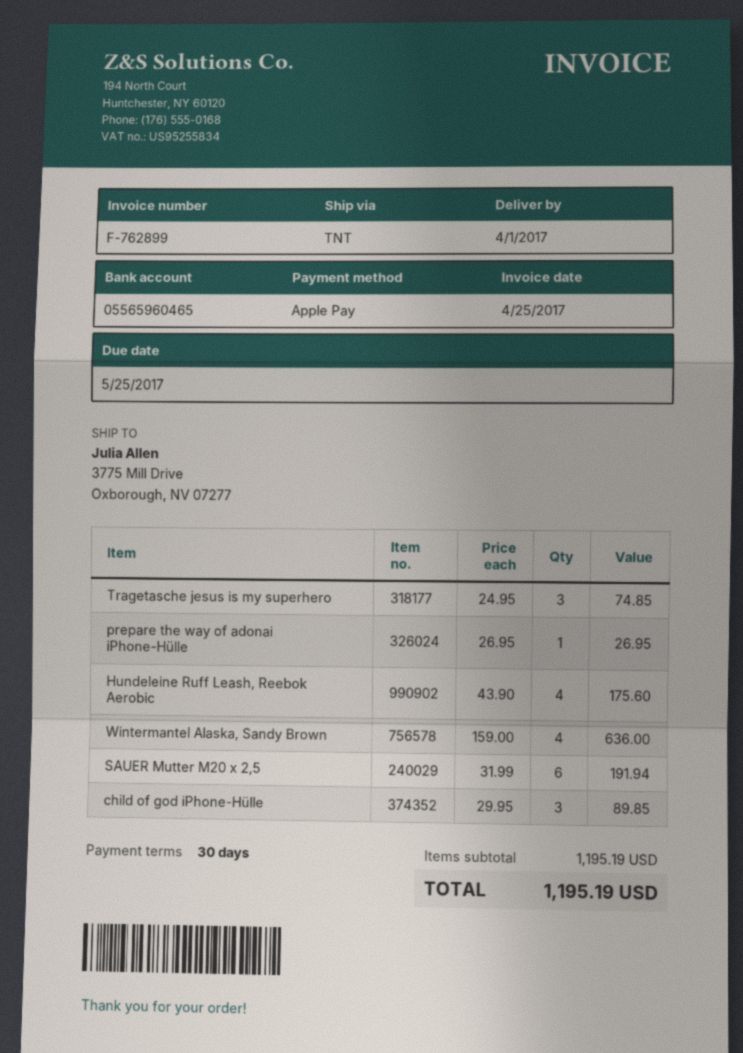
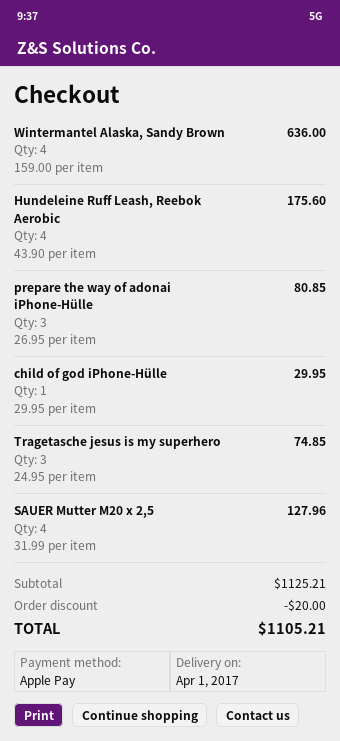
prepare the way of adonai iPhone-Hülle: 1 x 26.95 = 26.95 -> 3 x 26.95 = 80.85
SAUER Mutter M20 x 2,5: 6 x 31.99 = 191.94 -> 4 x 31.99 = 127.96
child of god iPhone-Hülle: 3 x 29.95 = 89.85 -> 1 x 29.95 = 29.95
subtotal: 1195.19 -> 1125.21
discount: none -> 20.00
total: 1195.19 -> 1105.21

